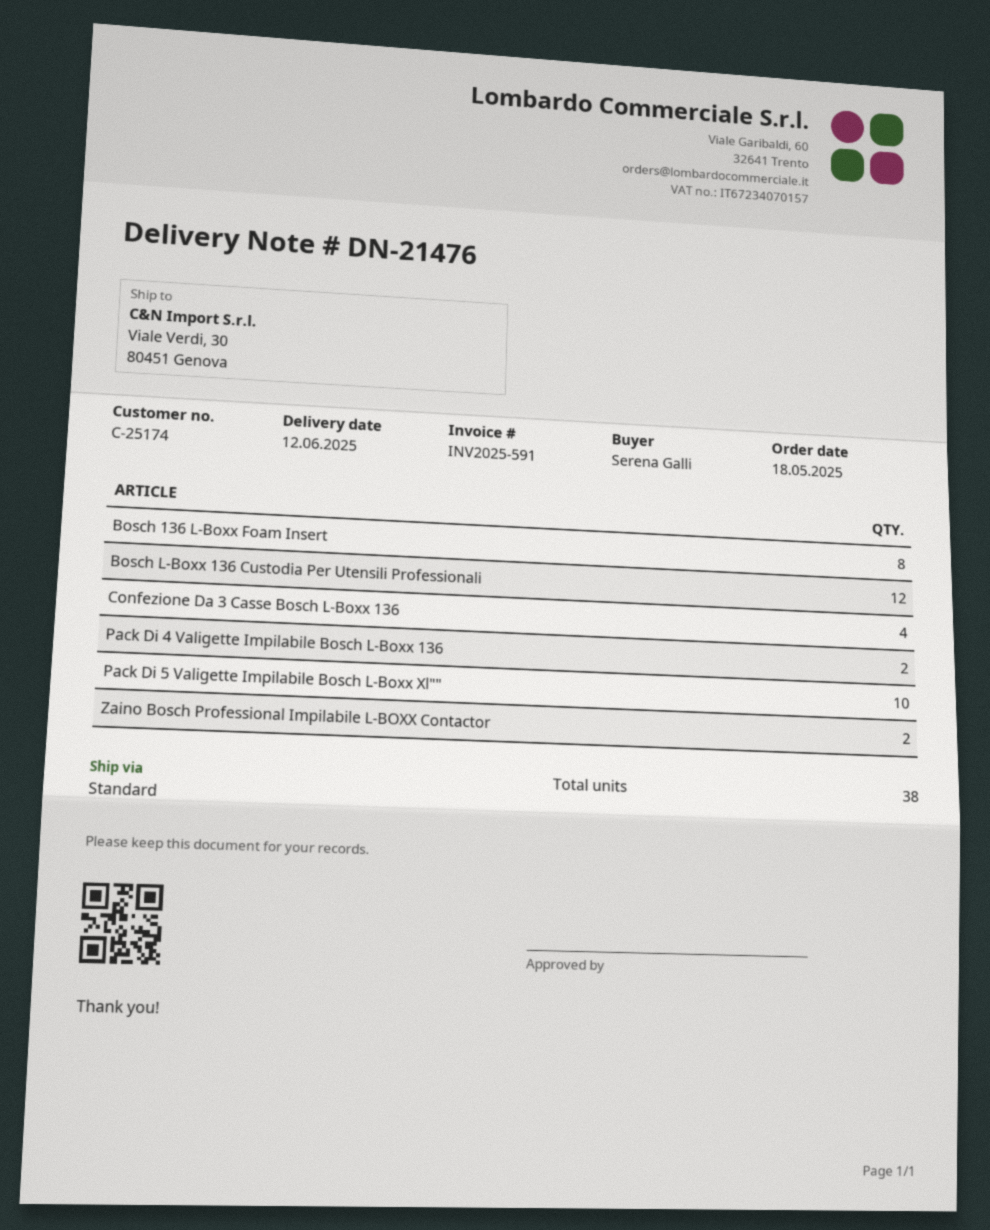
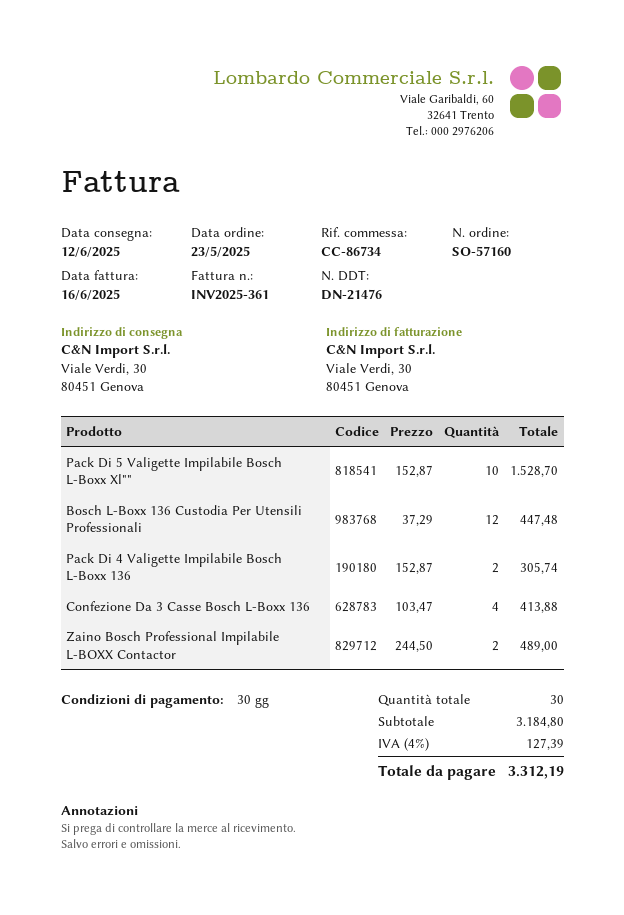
order date: 2025-05-18 -> 2025-05-23
invoice number: INV2025-591 -> INV2025-361
Bosch 136 L-Boxx Foam Insert: 8 -> none
total quantity: 38 -> 30

